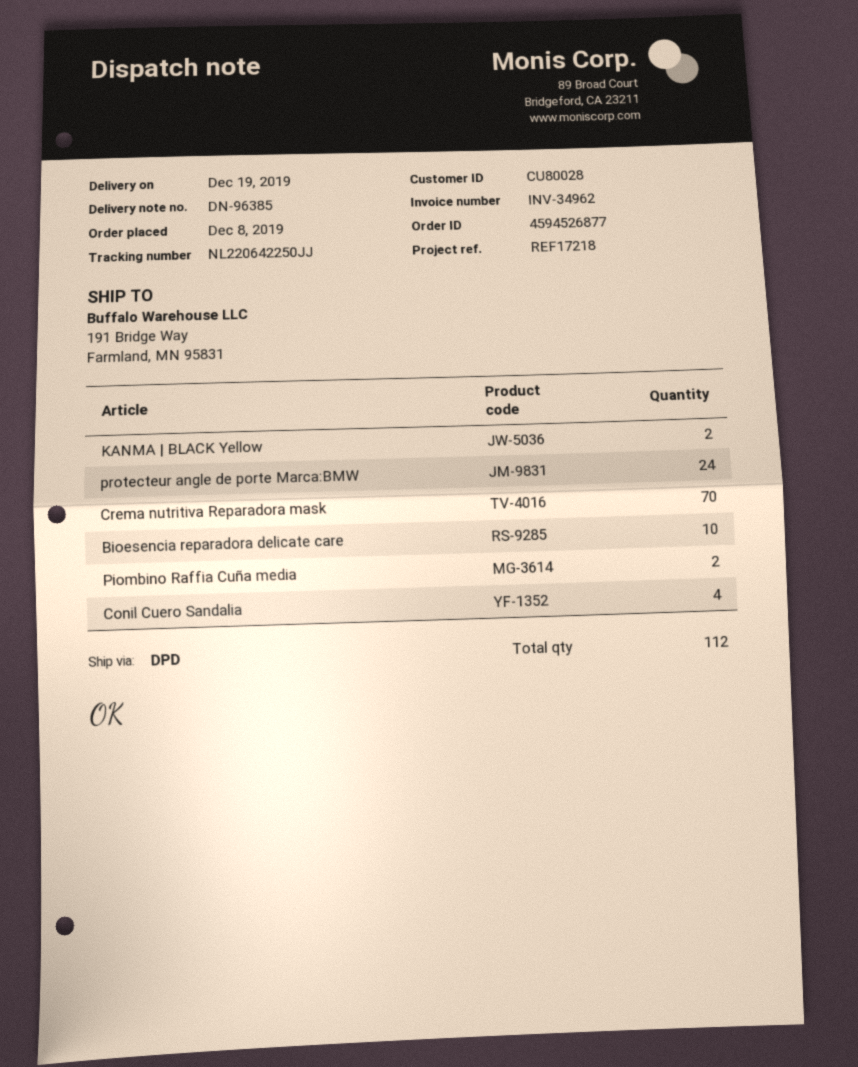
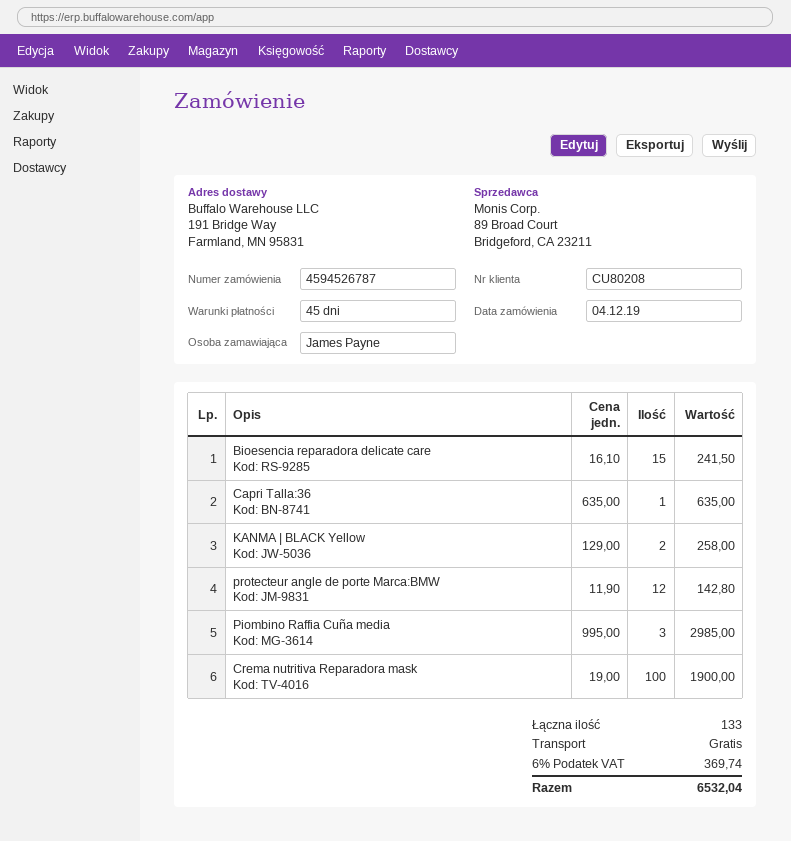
order number: 4594526877 -> 4594526787
order date: 2019-12-08 -> 2019-12-04
customer number: CU80028 -> CU80208
protecteur angle de porte Marca:BMW: 24 -> 12
Crema nutritiva Reparadora mask: 70 -> 100
Bioesencia reparadora delicate care: 10 -> 15
Piombino Raffia Cuña media: 2 -> 3
Conil Cuero Sandalia: 4 -> none
Capri Talla:36: none -> 1
total quantity: 112 -> 133

